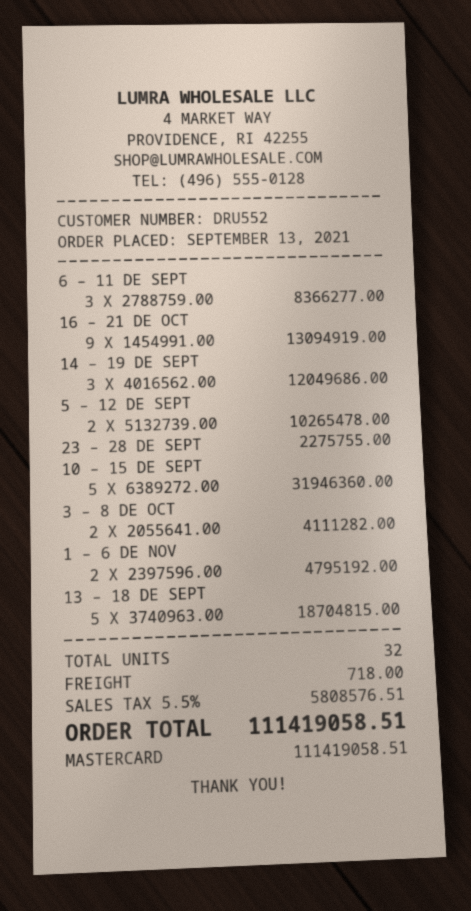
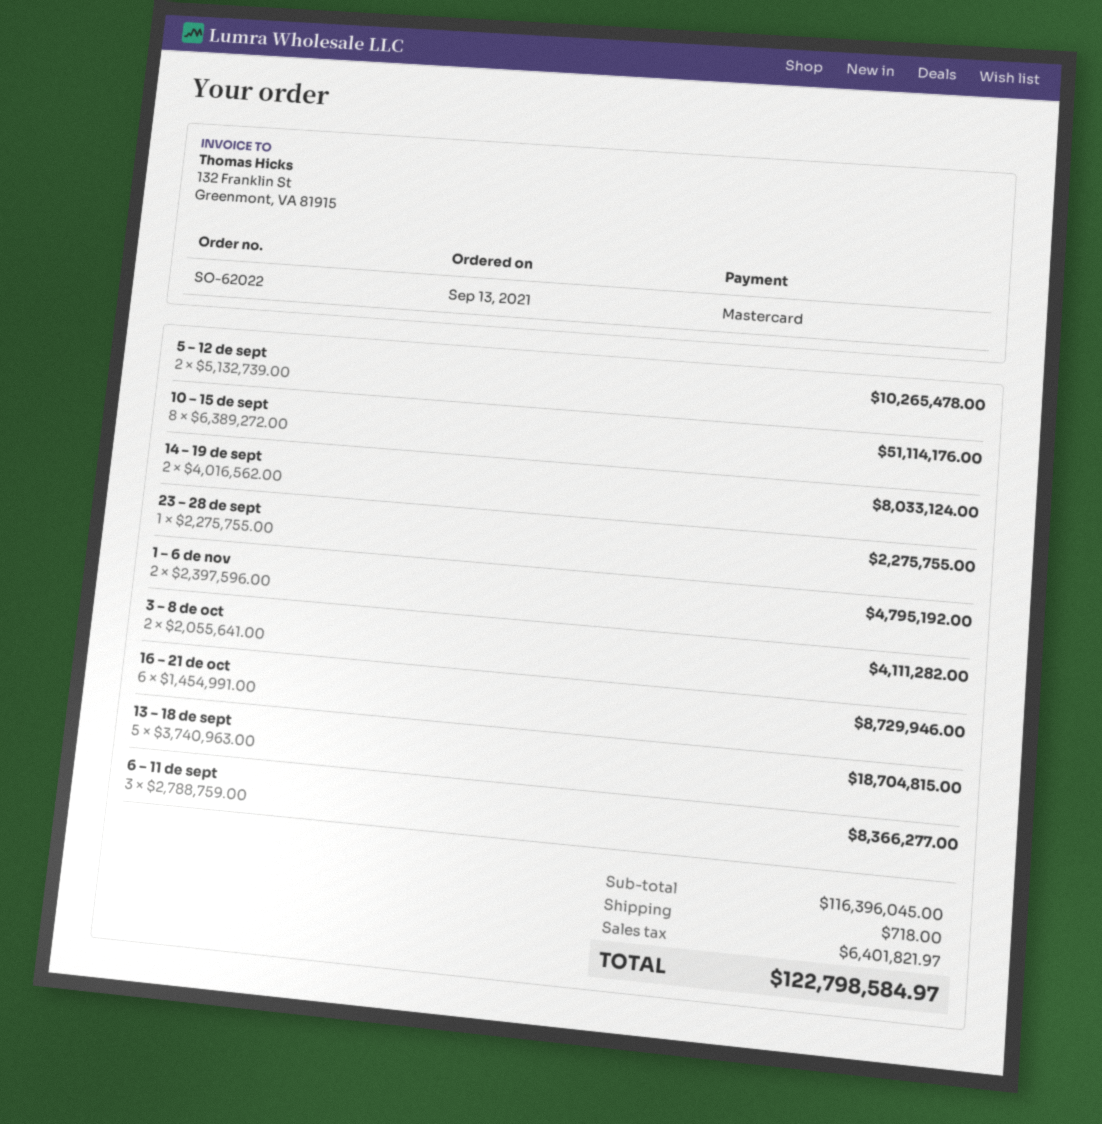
16 – 21 DE OCT: 9 x 1454991.00 = 13094919.00 -> 6 x 1454991.00 = 8729946.00
14 – 19 DE SEPT: 3 x 4016562.00 = 12049686.00 -> 2 x 4016562.00 = 8033124.00
10 – 15 DE SEPT: 5 x 6389272.00 = 31946360.00 -> 8 x 6389272.00 = 51114176.00
tax: 5808576.51 -> 6401821.97
total: 111419058.51 -> 122798584.97

